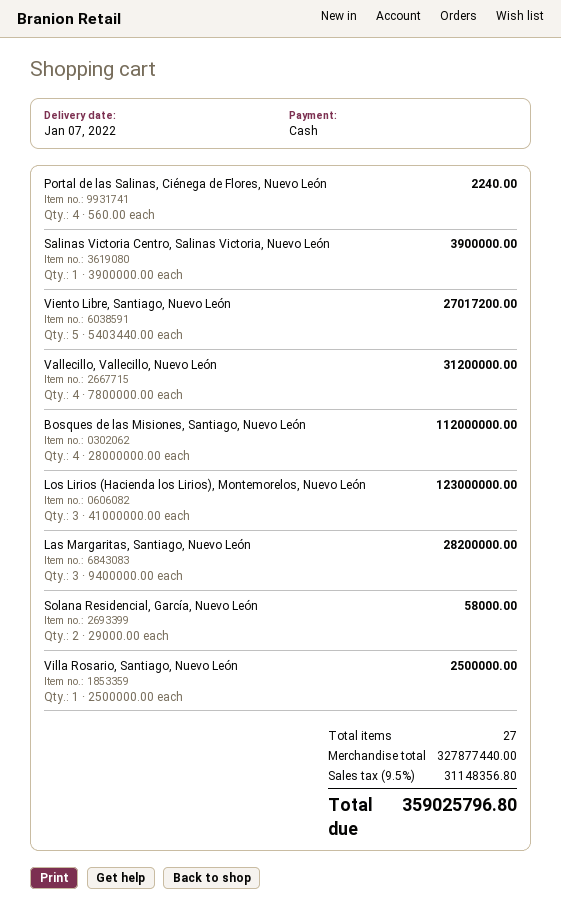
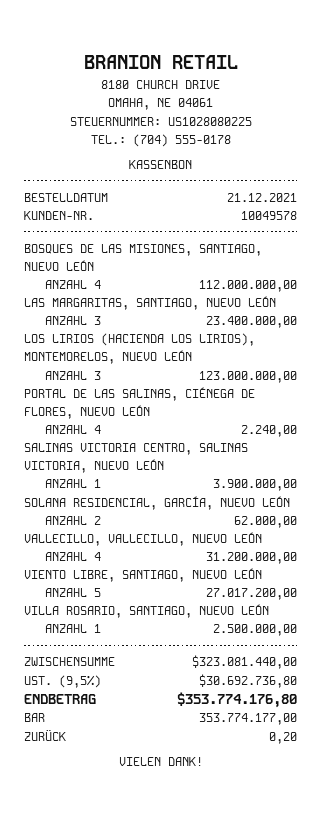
Las Margaritas, Santiago, Nuevo León: 3 for 28200000.00 -> 3 for 23400000.00
Solana Residencial, García, Nuevo León: 2 for 58000.00 -> 2 for 62000.00
subtotal: 327877440.00 -> 323081440.00
tax: 9.5% = 31148356.80 -> 9.5% = 30692736.80
total: 359025796.80 -> 353774176.80

